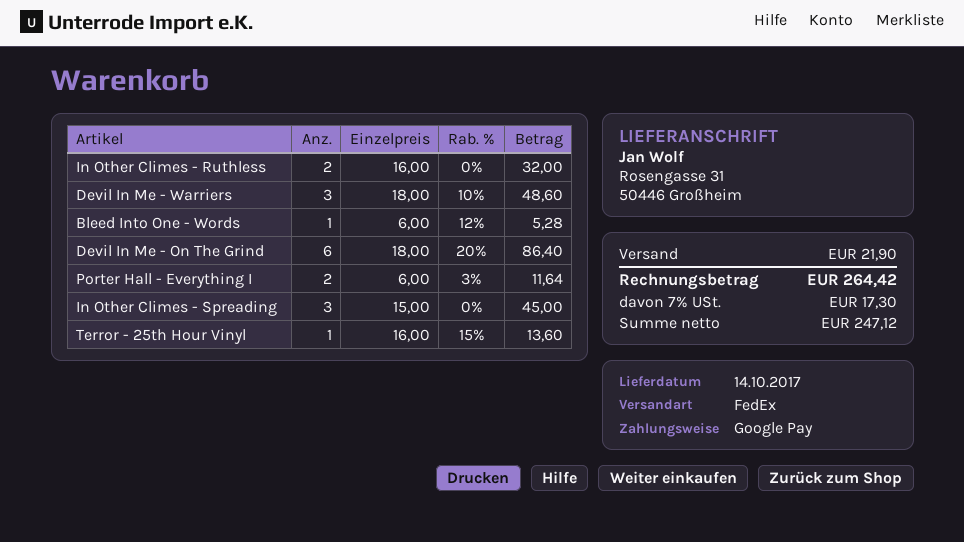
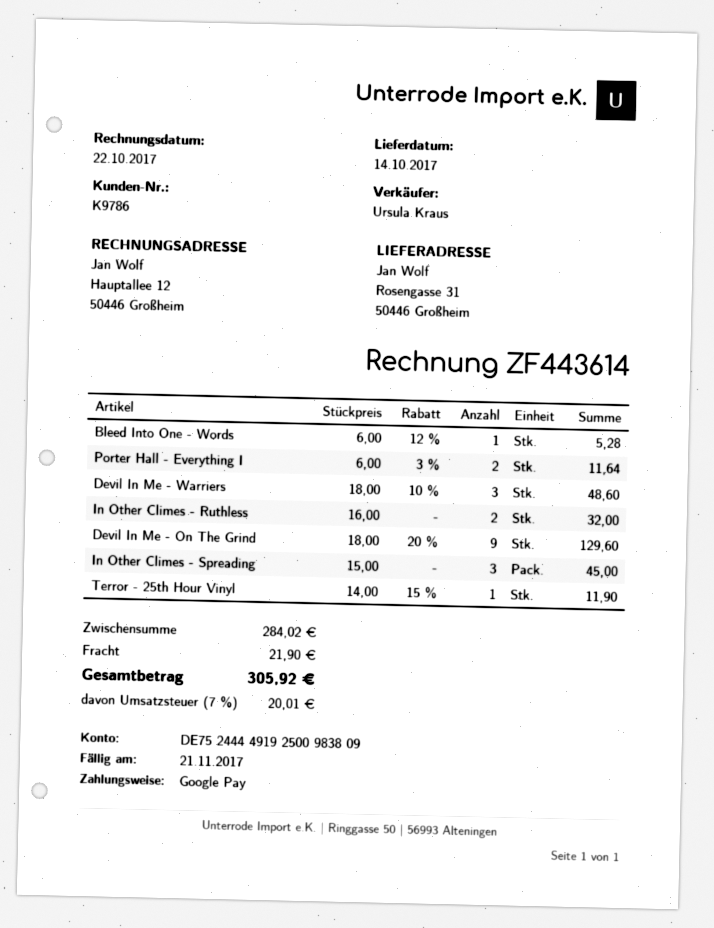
Devil In Me - On The Grind: 6 x 18.00 - 20% = 86.40 -> 9 x 18.00 - 20% = 129.60
Terror - 25th Hour Vinyl: 1 x 16.00 - 15% = 13.60 -> 1 x 14.00 - 15% = 11.90
tax: 7% = 17.30 -> 7% = 20.01
total: 264.42 -> 305.92

